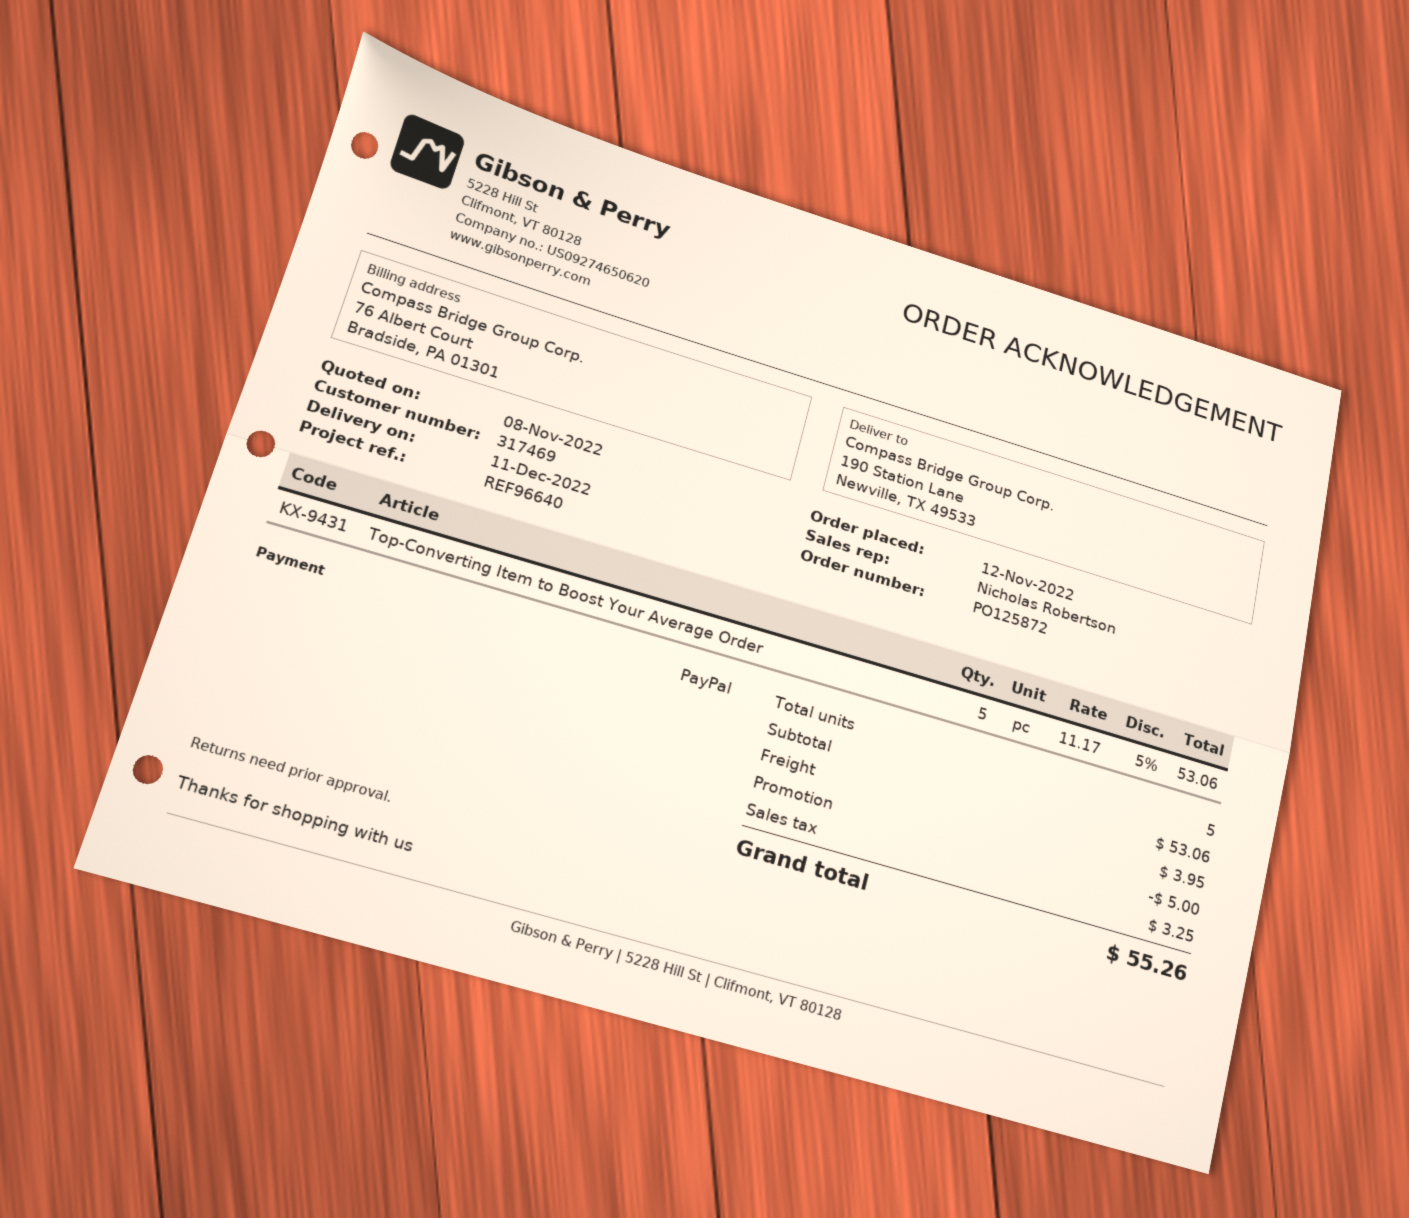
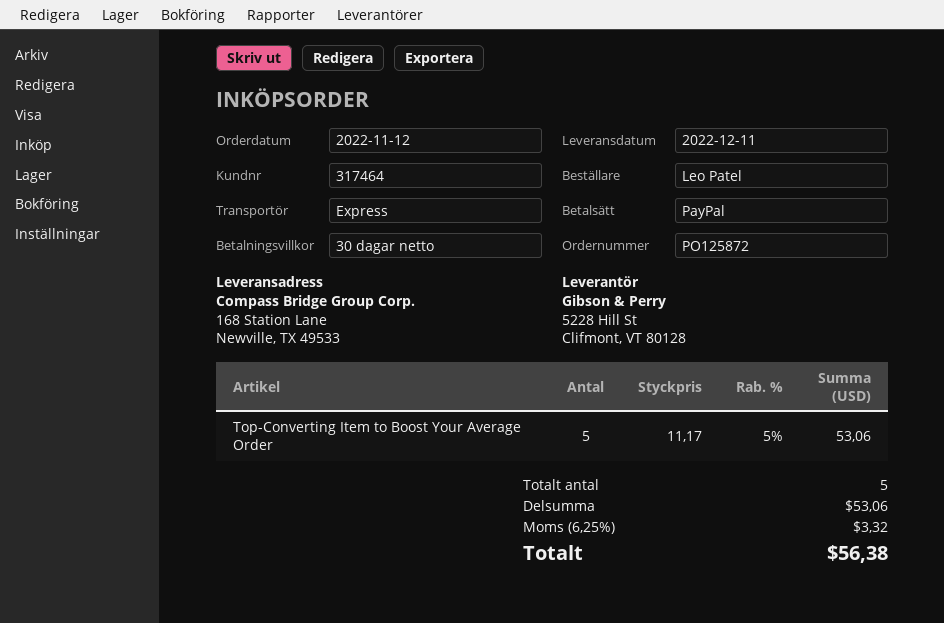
customer number: 317469 -> 317464
ship to: 190 Station Lane, Newville, TX 49533 -> 168 Station Lane, Newville, TX 49533
discount: 5.00 -> none
shipping: 3.95 -> none
tax: 3.25 -> 3.32
total: 55.26 -> 56.38

